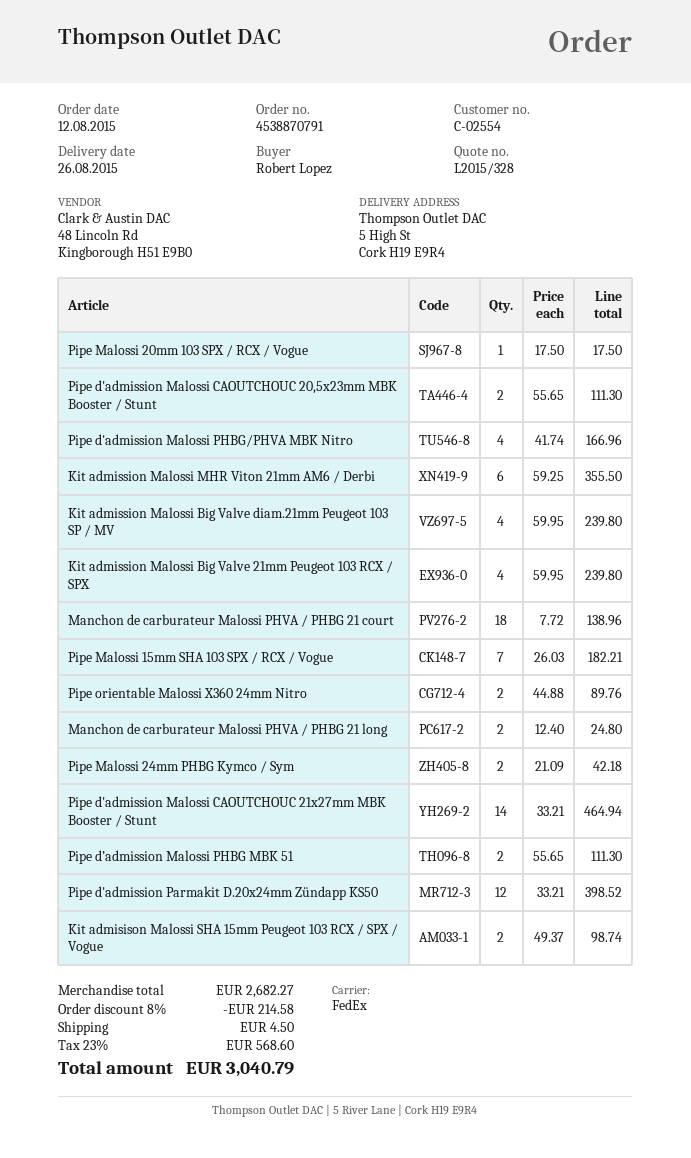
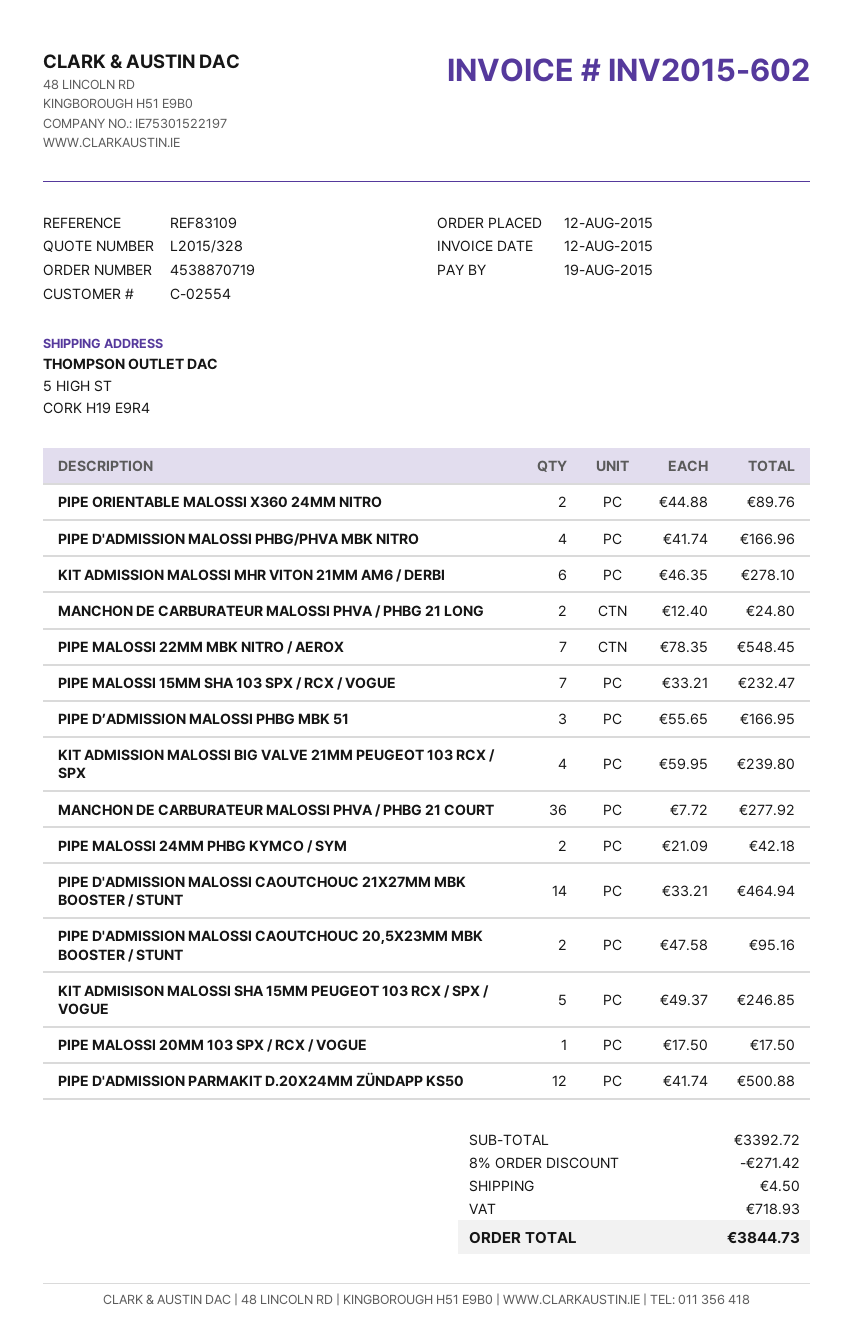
order number: 4538870791 -> 4538870719
Pipe d'admission Malossi CAOUTCHOUC 20,5x23mm MBK Booster / Stunt: 2 x 55.65 = 111.30 -> 2 x 47.58 = 95.16
Kit admission Malossi MHR Viton 21mm AM6 / Derbi: 6 x 59.25 = 355.50 -> 6 x 46.35 = 278.10
Kit admission Malossi Big Valve diam.21mm Peugeot 103 SP / MV: 4 x 59.95 = 239.80 -> none
Manchon de carburateur Malossi PHVA / PHBG 21 court: 18 x 7.72 = 138.96 -> 36 x 7.72 = 277.92
Pipe Malossi 15mm SHA 103 SPX / RCX / Vogue: 7 x 26.03 = 182.21 -> 7 x 33.21 = 232.47
Pipe d’admission Malossi PHBG MBK 51: 2 x 55.65 = 111.30 -> 3 x 55.65 = 166.95
Pipe d'admission Parmakit D.20x24mm Zündapp KS50: 12 x 33.21 = 398.52 -> 12 x 41.74 = 500.88
Kit admisison Malossi SHA 15mm Peugeot 103 RCX / SPX / Vogue: 2 x 49.37 = 98.74 -> 5 x 49.37 = 246.85
PIPE MALOSSI 22MM MBK NITRO / AEROX: none -> 7 x 78.35 = 548.45
subtotal: 2682.27 -> 3392.72
discount: 8% = 214.58 -> 8% = 271.42
tax: 568.60 -> 718.93
total: 3040.79 -> 3844.73

